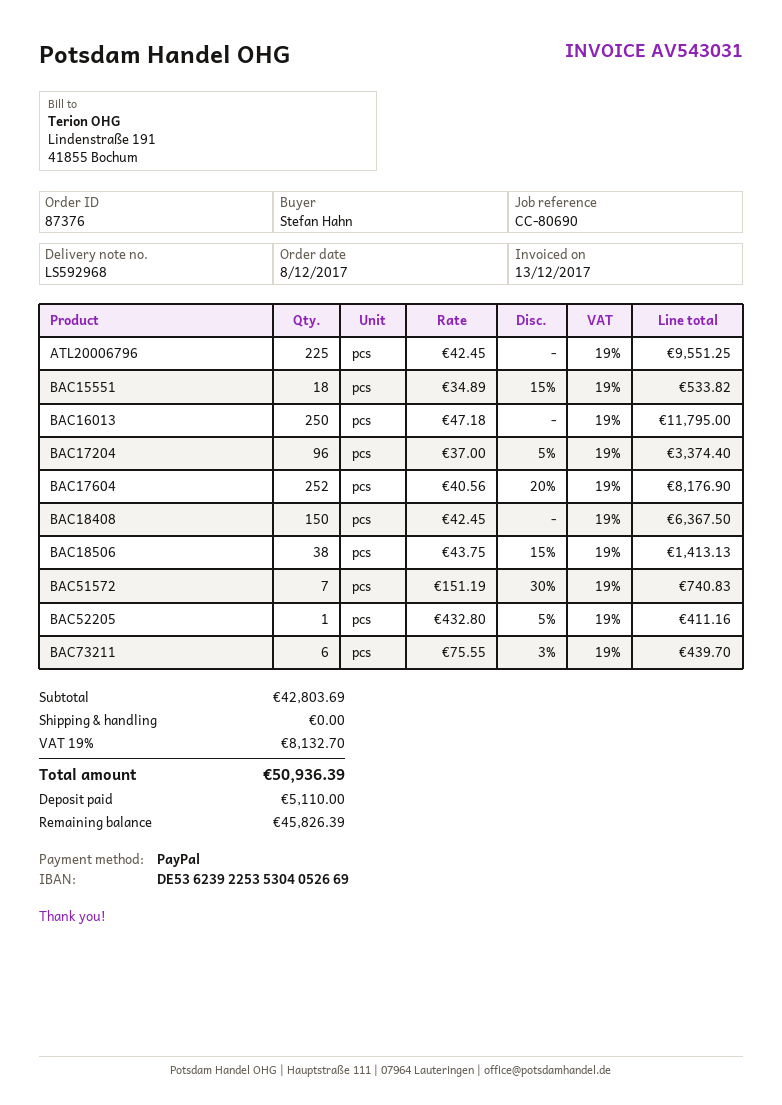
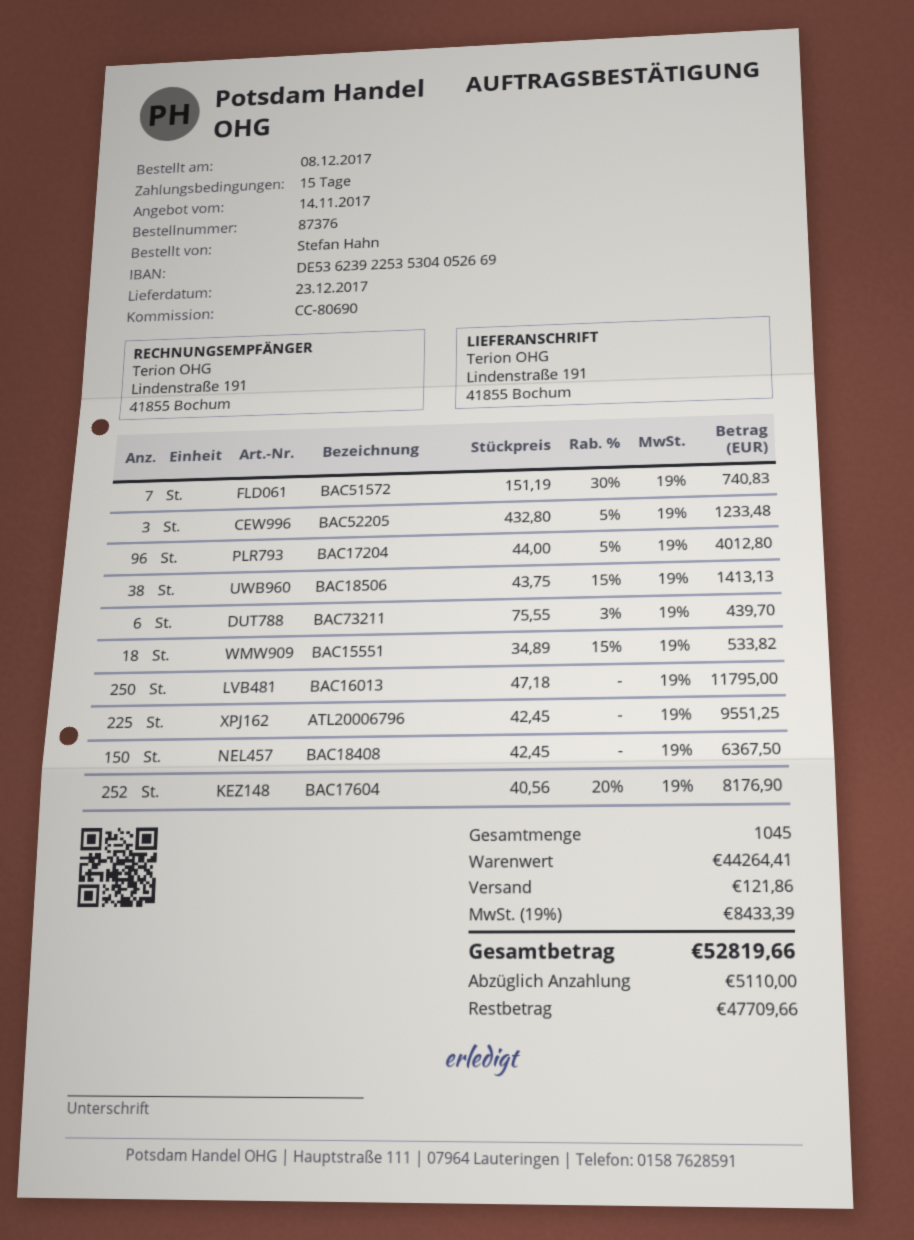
BAC17204: 96 x 37.00 - 5% = 3374.40 -> 96 x 44.00 - 5% = 4012.80
BAC52205: 1 x 432.80 - 5% = 411.16 -> 3 x 432.80 - 5% = 1233.48
subtotal: 42803.69 -> 44264.41
shipping: 0.00 -> 121.86
tax: 19% = 8132.70 -> 19% = 8433.39
total: 50936.39 -> 52819.66
balance: 45826.39 -> 47709.66

